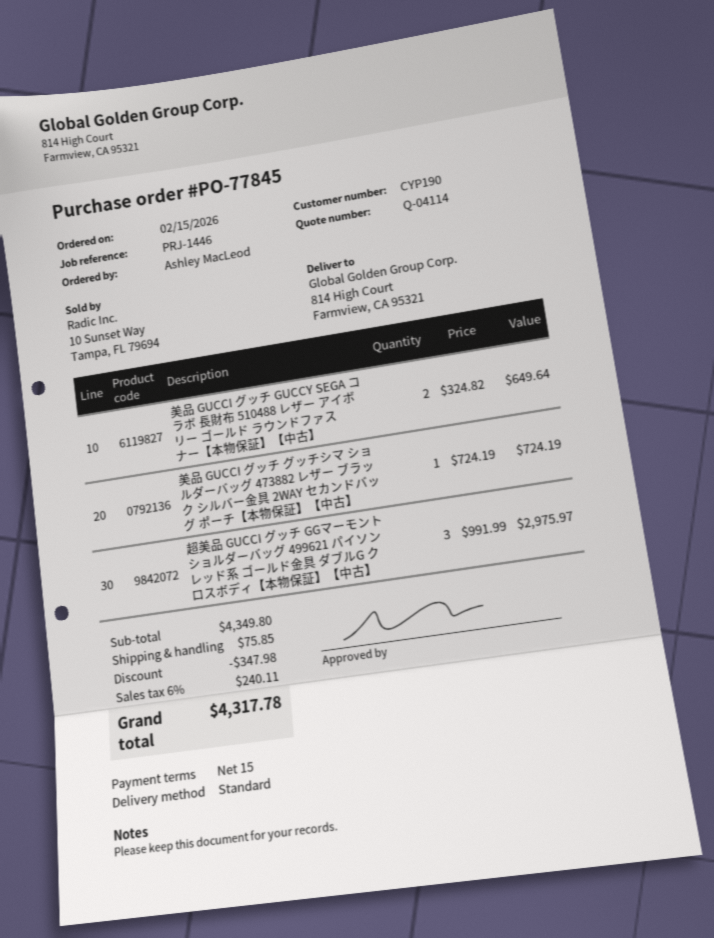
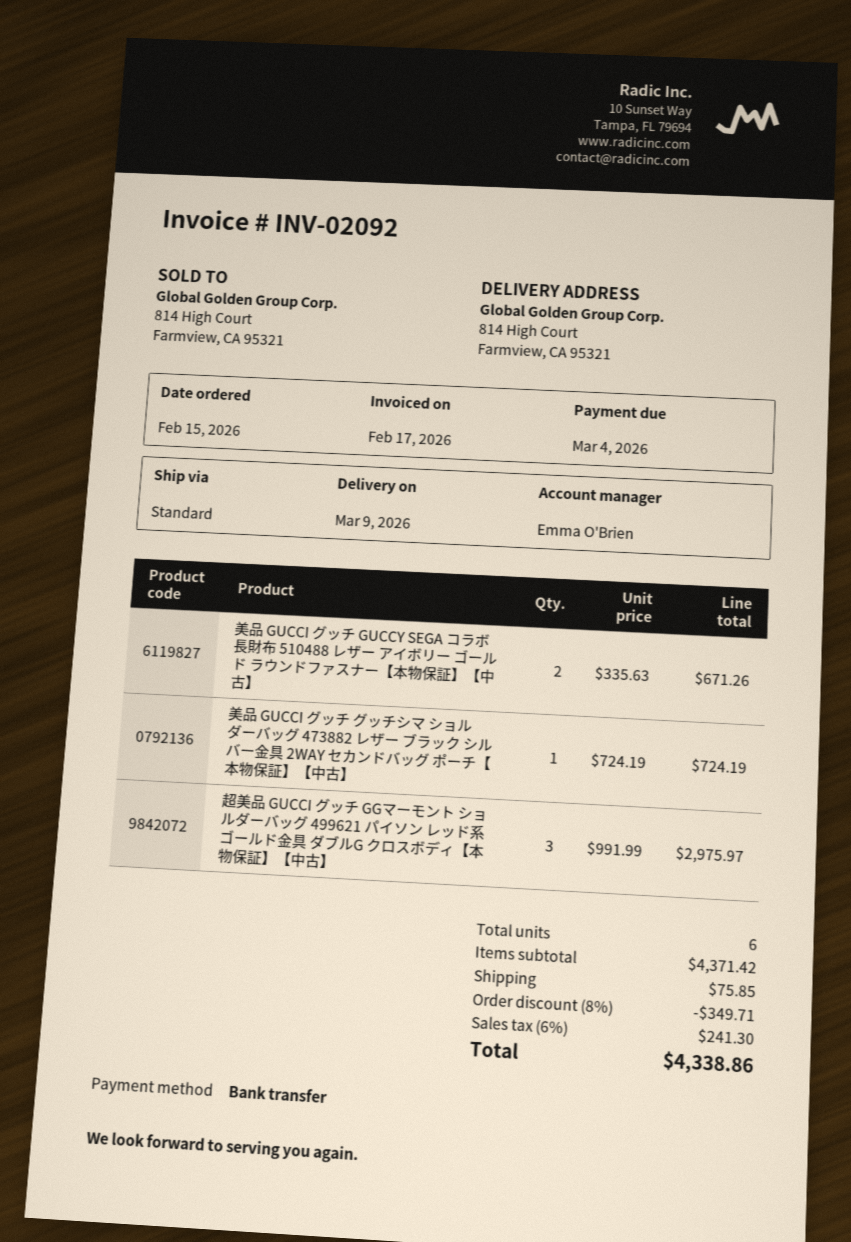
美品 GUCCI グッチ GUCCY SEGA コラボ 長財布 510488 レザー アイボリー ゴールド ラウンドファスナー【本物保証】【中古】: 2 x 324.82 = 649.64 -> 2 x 335.63 = 671.26
subtotal: 4349.80 -> 4371.42
discount: 347.98 -> 349.71
tax: 6% = 240.11 -> 6% = 241.30
total: 4317.78 -> 4338.86

